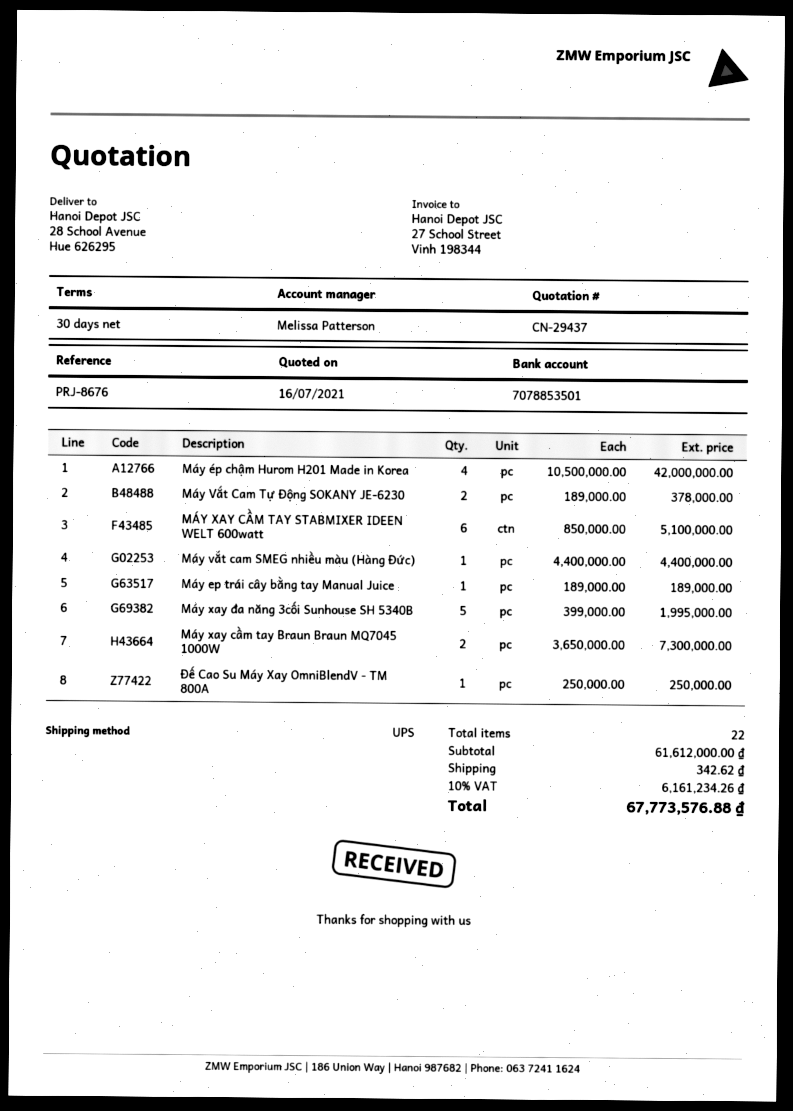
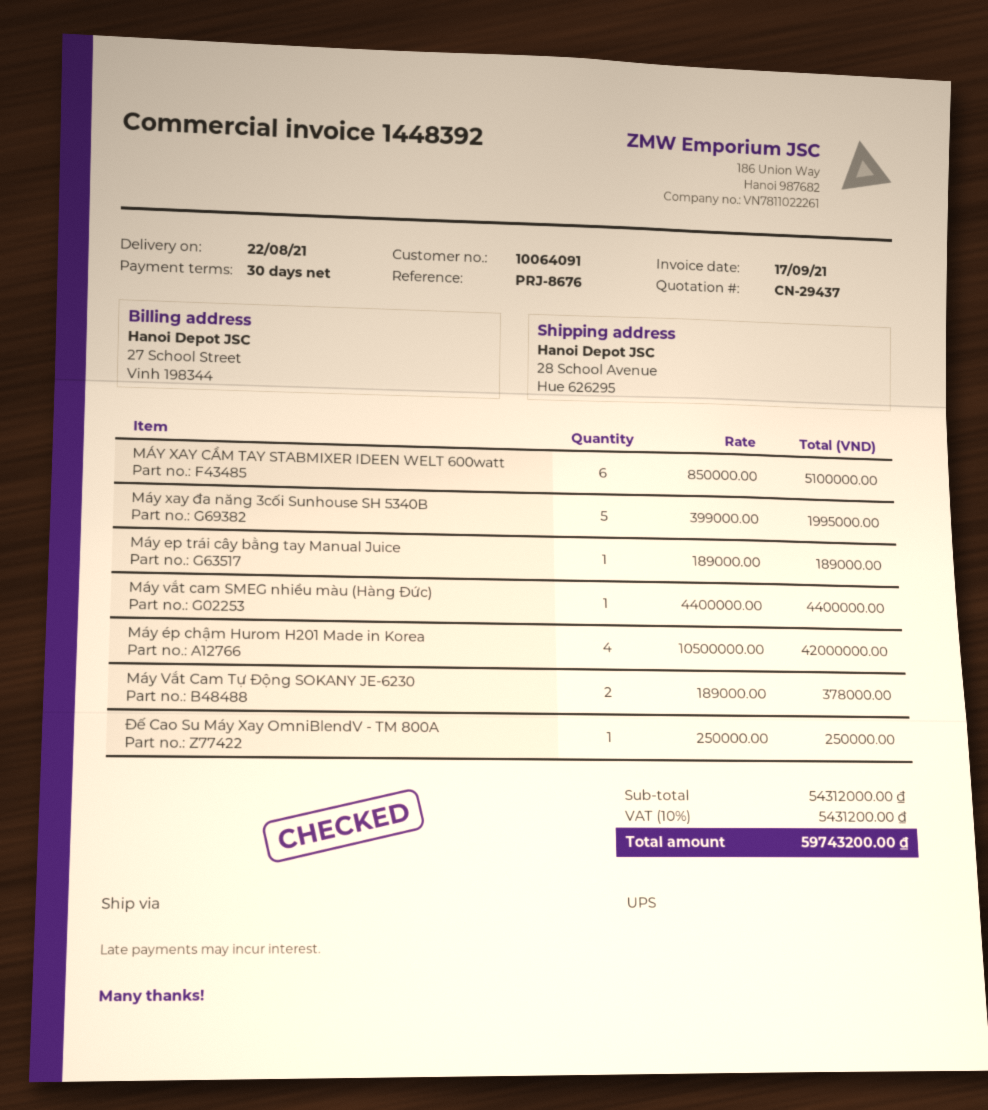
Máy xay cầm tay Braun Braun MQ7045 1000W: 2 x 3650000.00 = 7300000.00 -> none
subtotal: 61612000.00 -> 54312000.00
shipping: 342.62 -> none
tax: 10% = 6161234.26 -> 10% = 5431200.00
total: 67773576.88 -> 59743200.00

